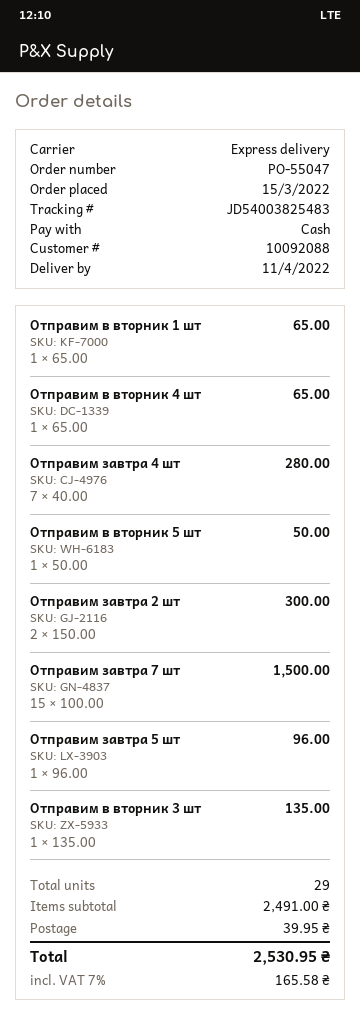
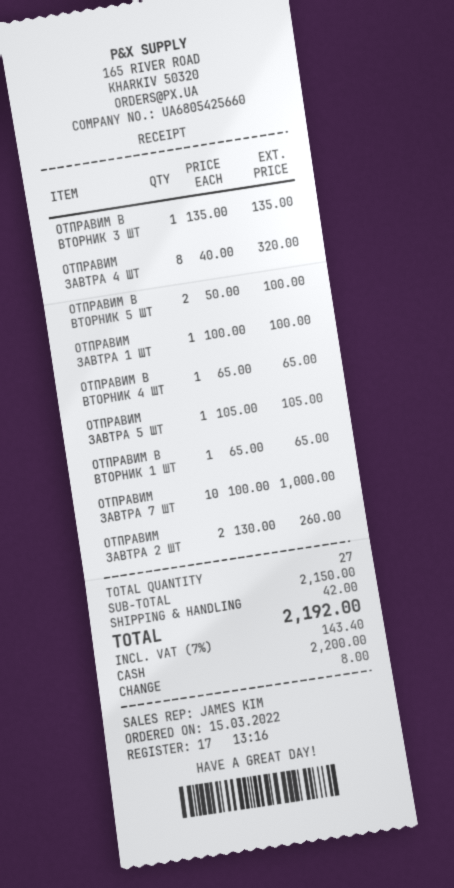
Отправим завтра 4 шт: 7 x 40.00 = 280.00 -> 8 x 40.00 = 320.00
Отправим в вторник 5 шт: 1 x 50.00 = 50.00 -> 2 x 50.00 = 100.00
Отправим завтра 2 шт: 2 x 150.00 = 300.00 -> 2 x 130.00 = 260.00
Отправим завтра 7 шт: 15 x 100.00 = 1500.00 -> 10 x 100.00 = 1000.00
Отправим завтра 5 шт: 1 x 96.00 = 96.00 -> 1 x 105.00 = 105.00
ОТПРАВИМ ЗАВТРА 1 ШТ: none -> 1 x 100.00 = 100.00
total quantity: 29 -> 27
subtotal: 2491.00 -> 2150.00
shipping: 39.95 -> 42.00
tax: 7% = 165.58 -> 7% = 143.40
total: 2530.95 -> 2192.00

